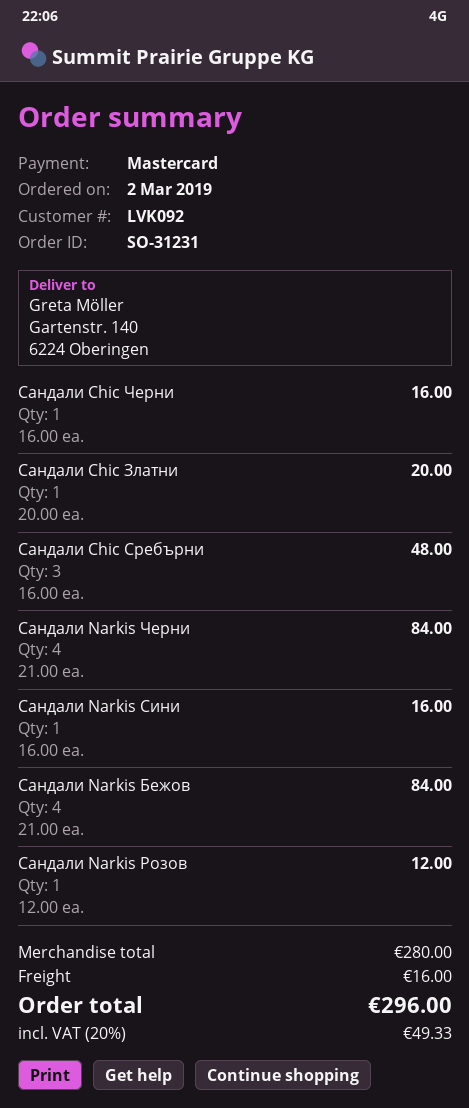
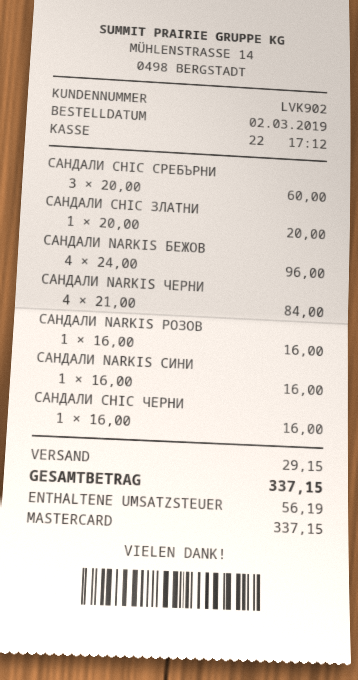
customer number: LVK092 -> LVK902
Сандали Chic Сребърни: 3 x 16.00 = 48.00 -> 3 x 20.00 = 60.00
Сандали Narkis Бежов: 4 x 21.00 = 84.00 -> 4 x 24.00 = 96.00
Сандали Narkis Розов: 1 x 12.00 = 12.00 -> 1 x 16.00 = 16.00
shipping: 16.00 -> 29.15
tax: 49.33 -> 56.19
total: 296.00 -> 337.15

